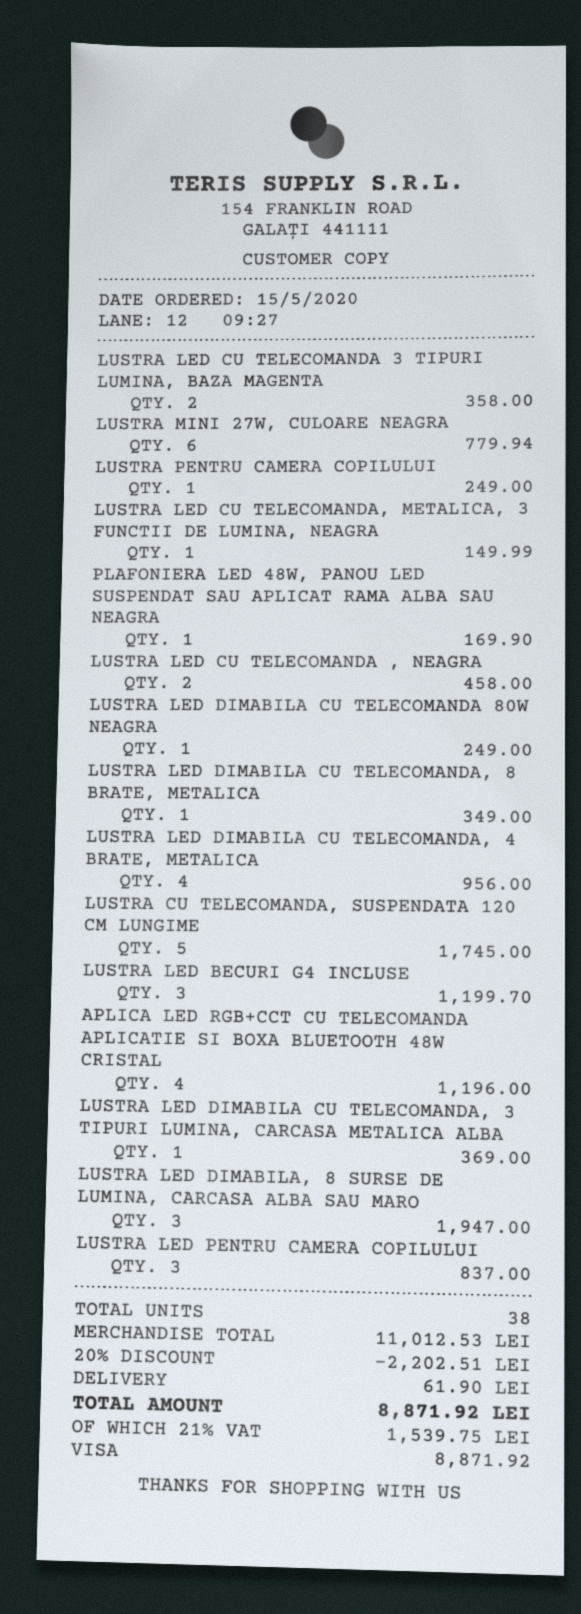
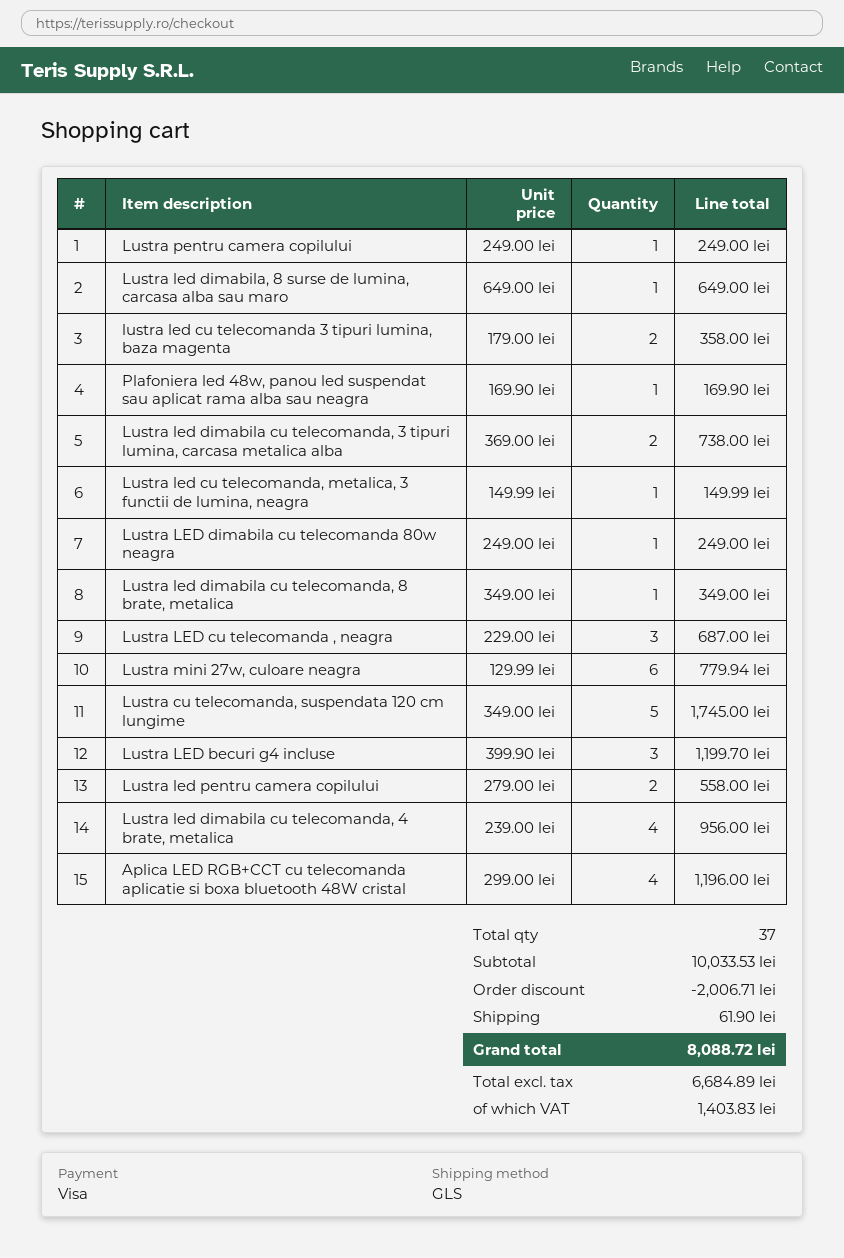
LUSTRA LED CU TELECOMANDA , NEAGRA: 2 for 458.00 -> 3 for 687.00
LUSTRA LED DIMABILA CU TELECOMANDA, 3 TIPURI LUMINA, CARCASA METALICA ALBA: 1 for 369.00 -> 2 for 738.00
LUSTRA LED DIMABILA, 8 SURSE DE LUMINA, CARCASA ALBA SAU MARO: 3 for 1947.00 -> 1 for 649.00
LUSTRA LED PENTRU CAMERA COPILULUI: 3 for 837.00 -> 2 for 558.00
total quantity: 38 -> 37
subtotal: 11012.53 -> 10033.53
discount: 2202.51 -> 2006.71
tax: 1539.75 -> 1403.83
total: 8871.92 -> 8088.72

